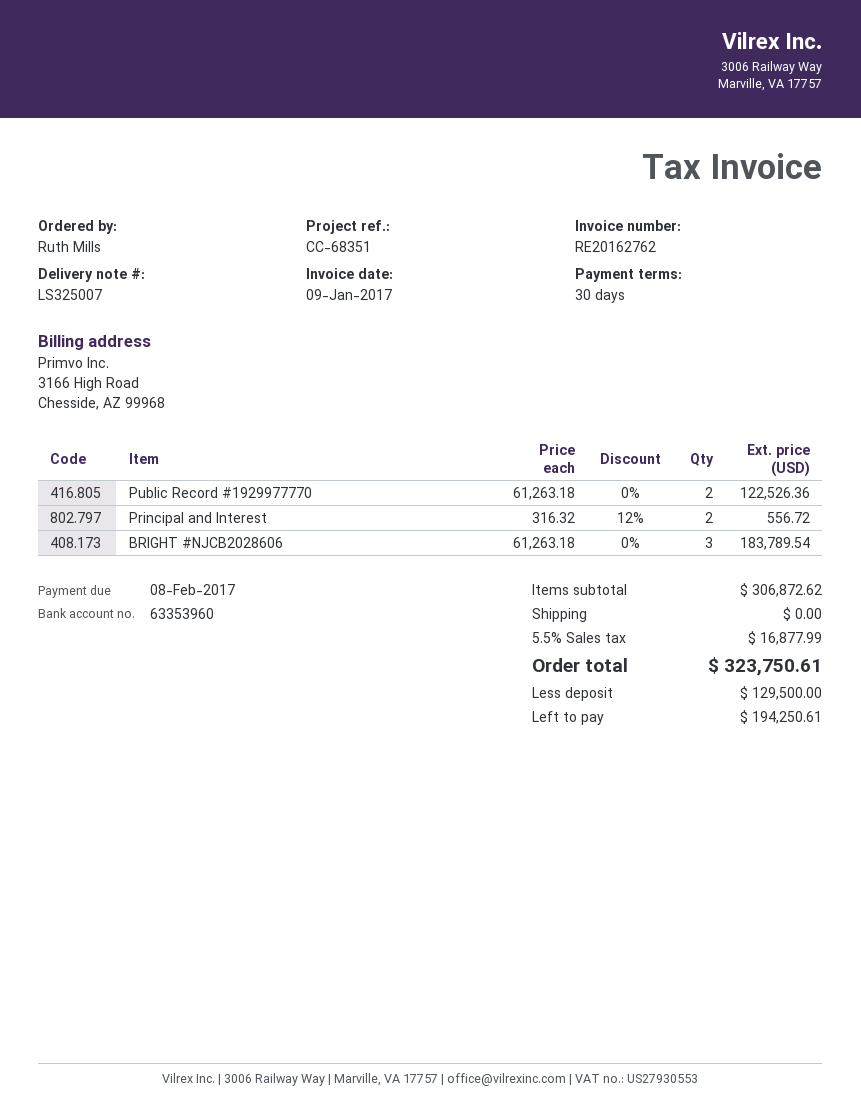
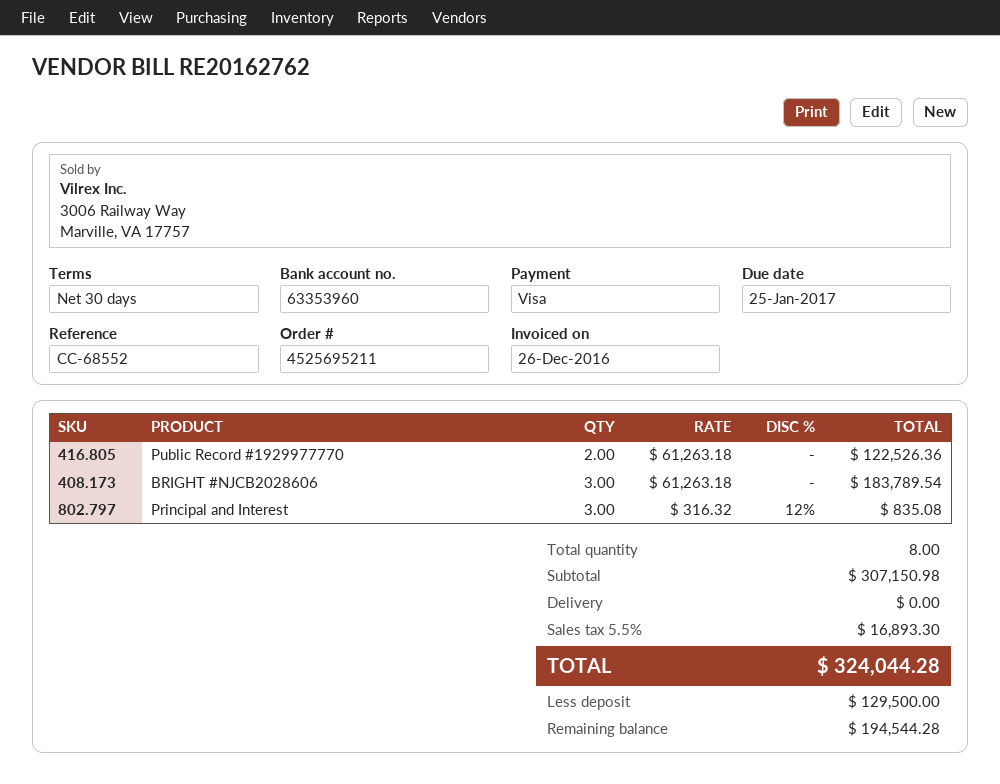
invoice date: 2017-01-09 -> 2016-12-26
due date: 2017-02-08 -> 2017-01-25
reference: CC-68351 -> CC-68552
Principal and Interest: 2 x 316.32 - 12% = 556.72 -> 3 x 316.32 - 12% = 835.08
subtotal: 306872.62 -> 307150.98
tax: 5.5% = 16877.99 -> 5.5% = 16893.30
total: 323750.61 -> 324044.28
balance: 194250.61 -> 194544.28

